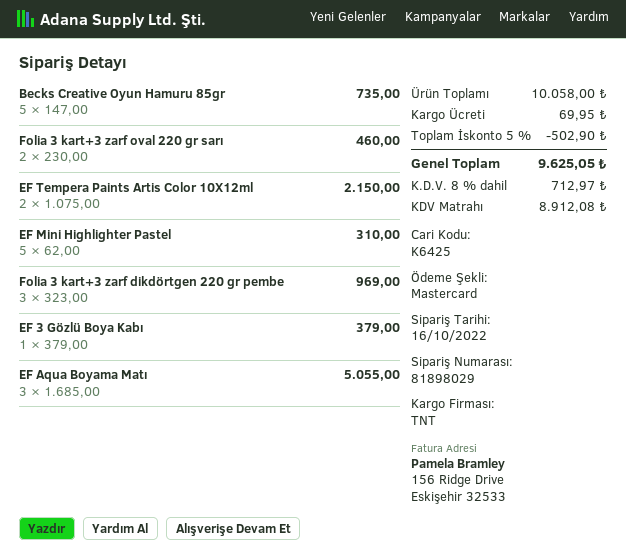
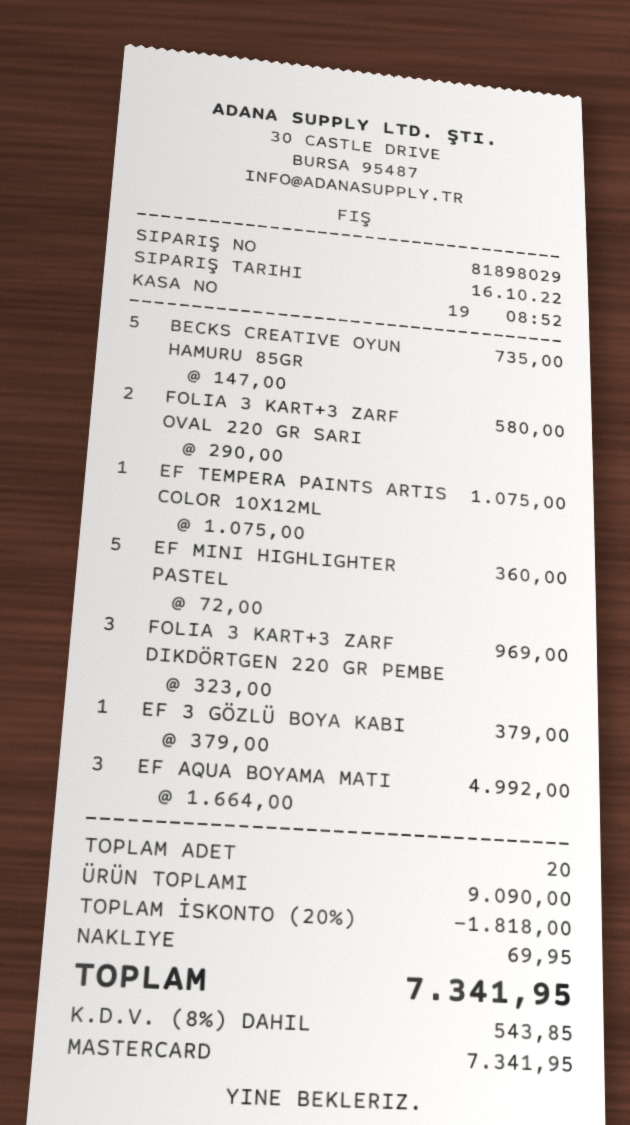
Folia 3 kart+3 zarf oval 220 gr sarı: 2 x 230.00 = 460.00 -> 2 x 290.00 = 580.00
EF Tempera Paints Artis Color 10X12ml: 2 x 1075.00 = 2150.00 -> 1 x 1075.00 = 1075.00
EF Mini Highlighter Pastel: 5 x 62.00 = 310.00 -> 5 x 72.00 = 360.00
EF Aqua Boyama Matı: 3 x 1685.00 = 5055.00 -> 3 x 1664.00 = 4992.00
subtotal: 10058.00 -> 9090.00
discount: 5% = 502.90 -> 20% = 1818.00
tax: 8% = 712.97 -> 8% = 543.85
total: 9625.05 -> 7341.95

